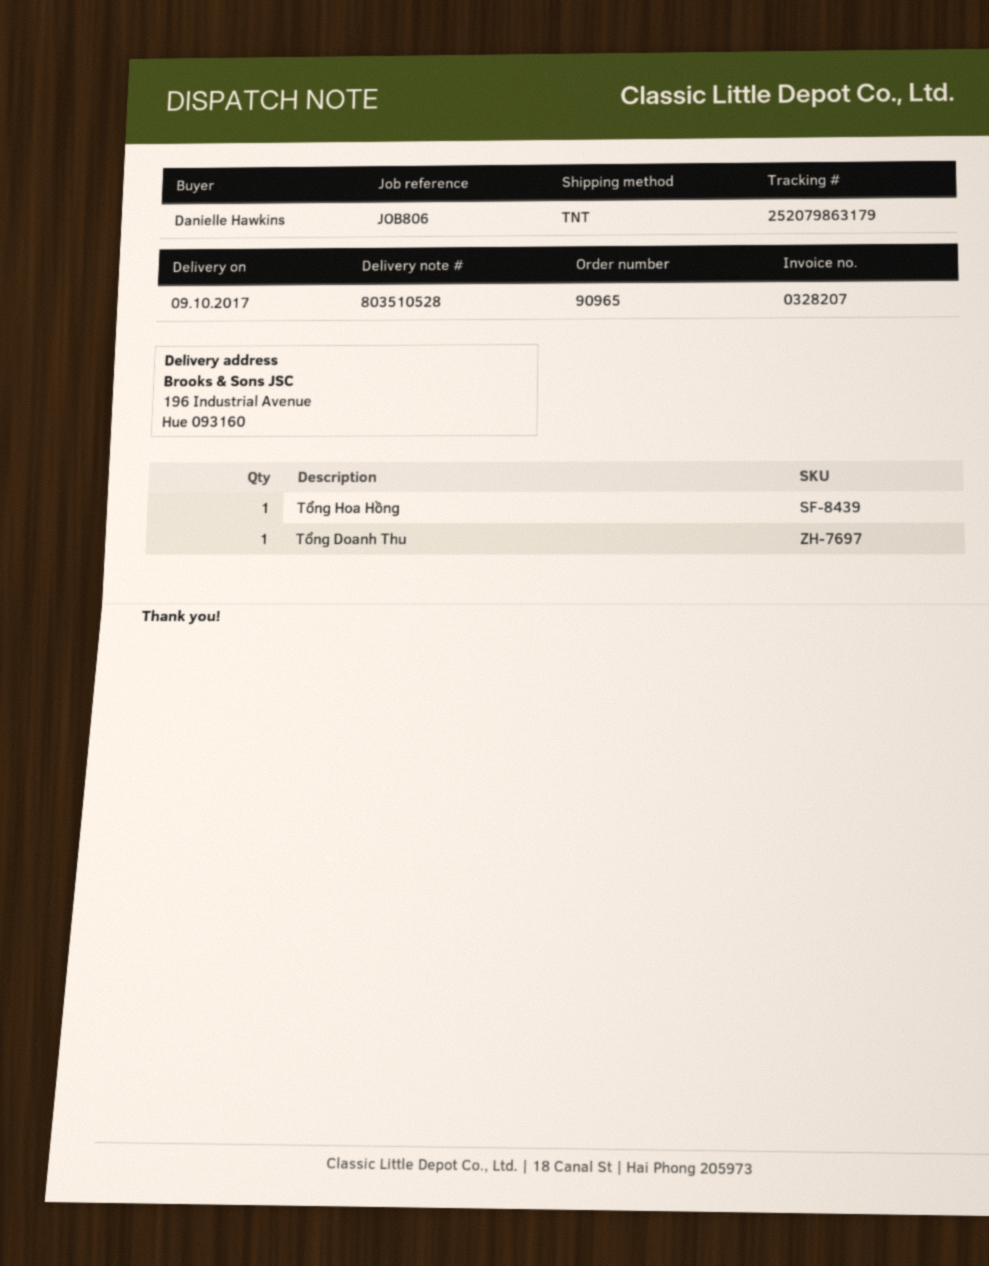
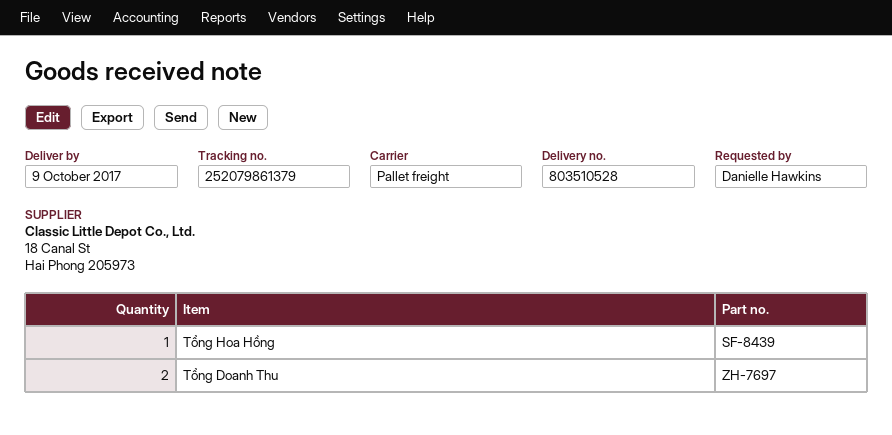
shipping method: TNT -> pallet freight
tracking number: 252079863179 -> 252079861379
Tổng Doanh Thu: 1 -> 2

